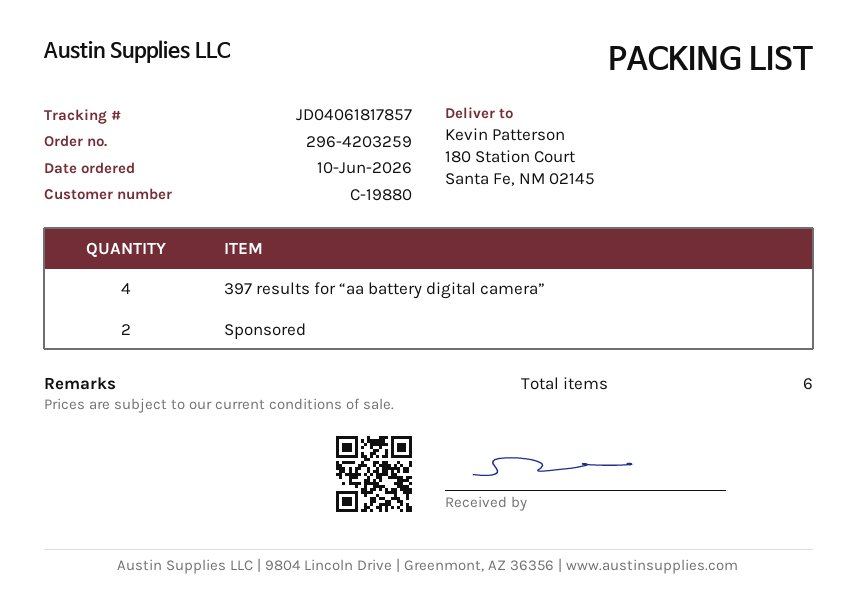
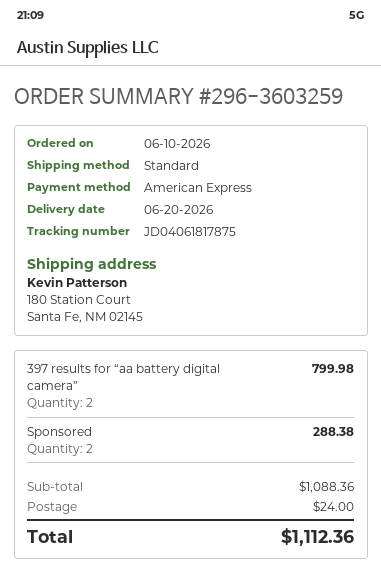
order number: 296-4203259 -> 296-3603259
tracking number: JD04061817857 -> JD04061817875
397 results for “aa battery digital camera”: 4 -> 2

